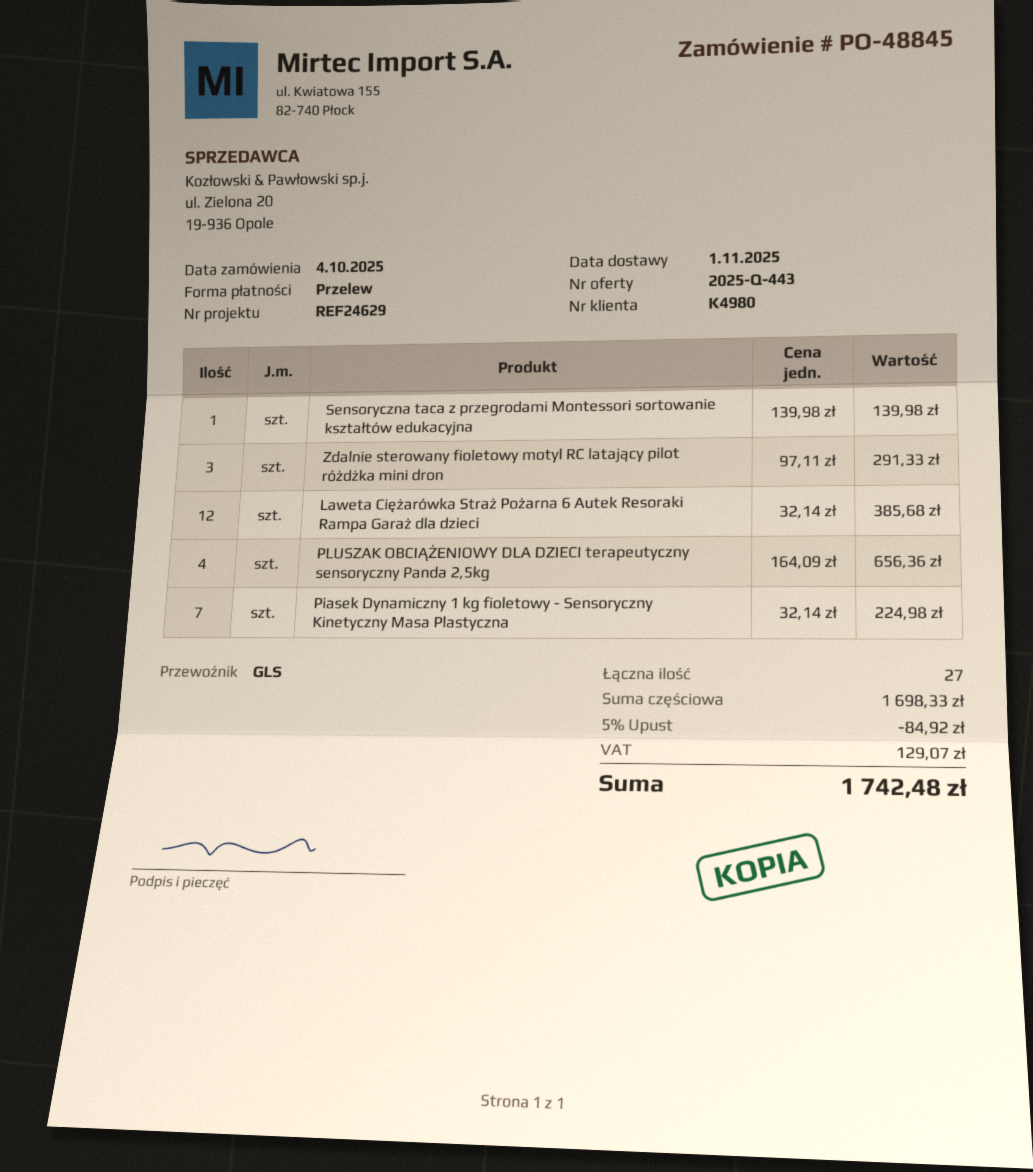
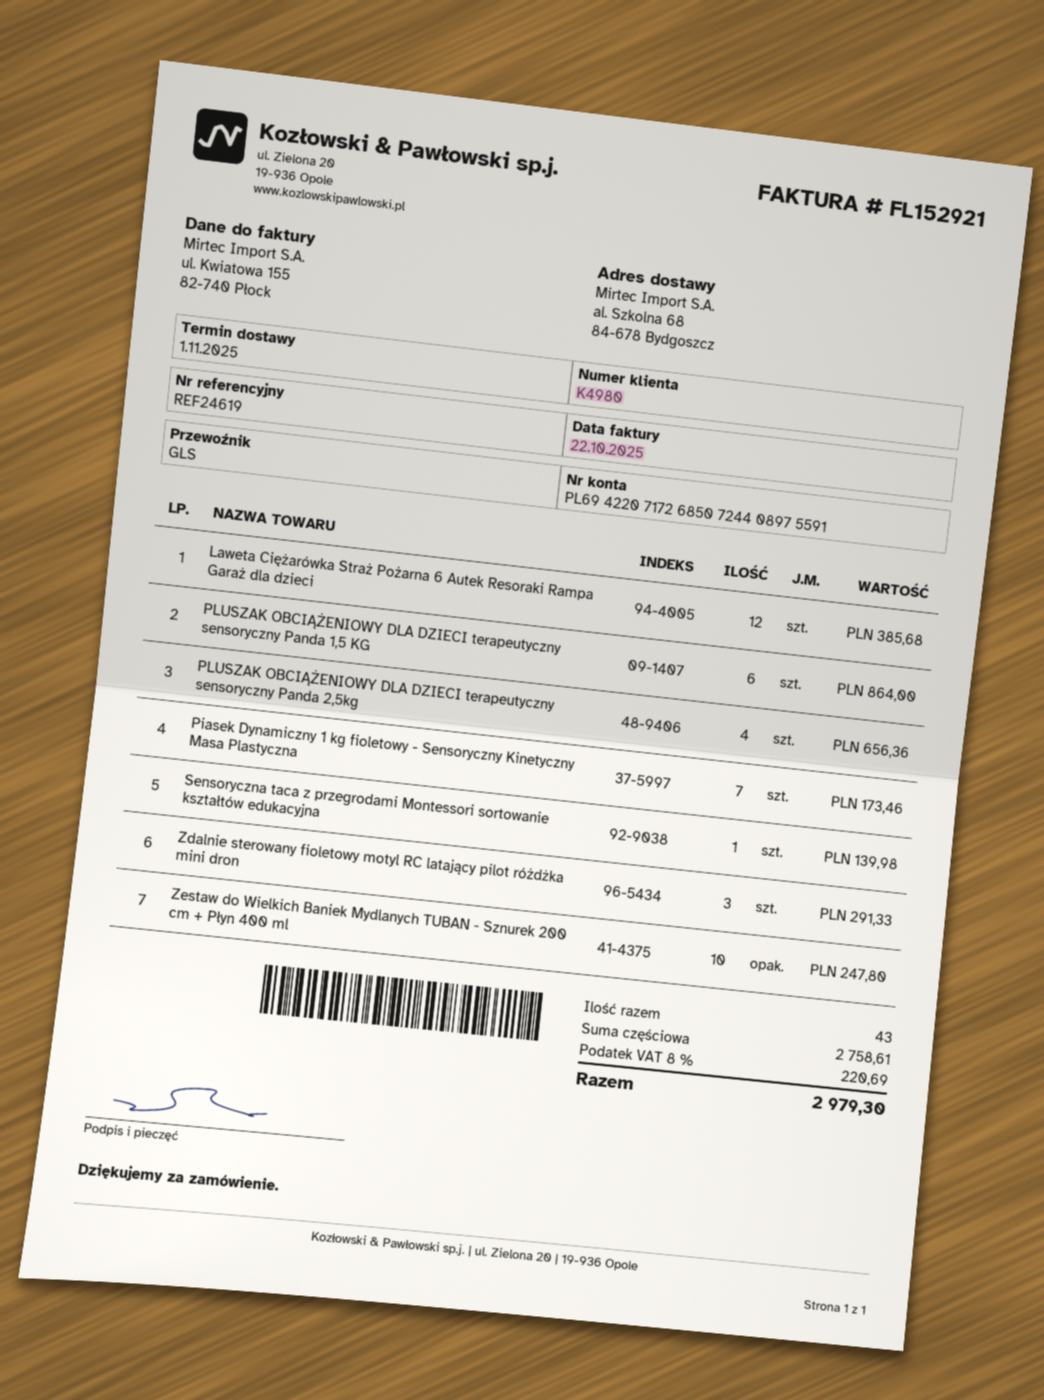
reference: REF24629 -> REF24619
Piasek Dynamiczny 1 kg fioletowy - Sensoryczny Kinetyczny Masa Plastyczna: 7 for 224.98 -> 7 for 173.46
PLUSZAK OBCIĄŻENIOWY DLA DZIECI terapeutyczny sensoryczny Panda 1,5 KG: none -> 6 for 864.00
Zestaw do Wielkich Baniek Mydlanych TUBAN - Sznurek 200 cm + Płyn 400 ml: none -> 10 for 247.80
total quantity: 27 -> 43
subtotal: 1698.33 -> 2758.61
discount: 5% = 84.92 -> none
tax: 129.07 -> 220.69
total: 1742.48 -> 2979.30

